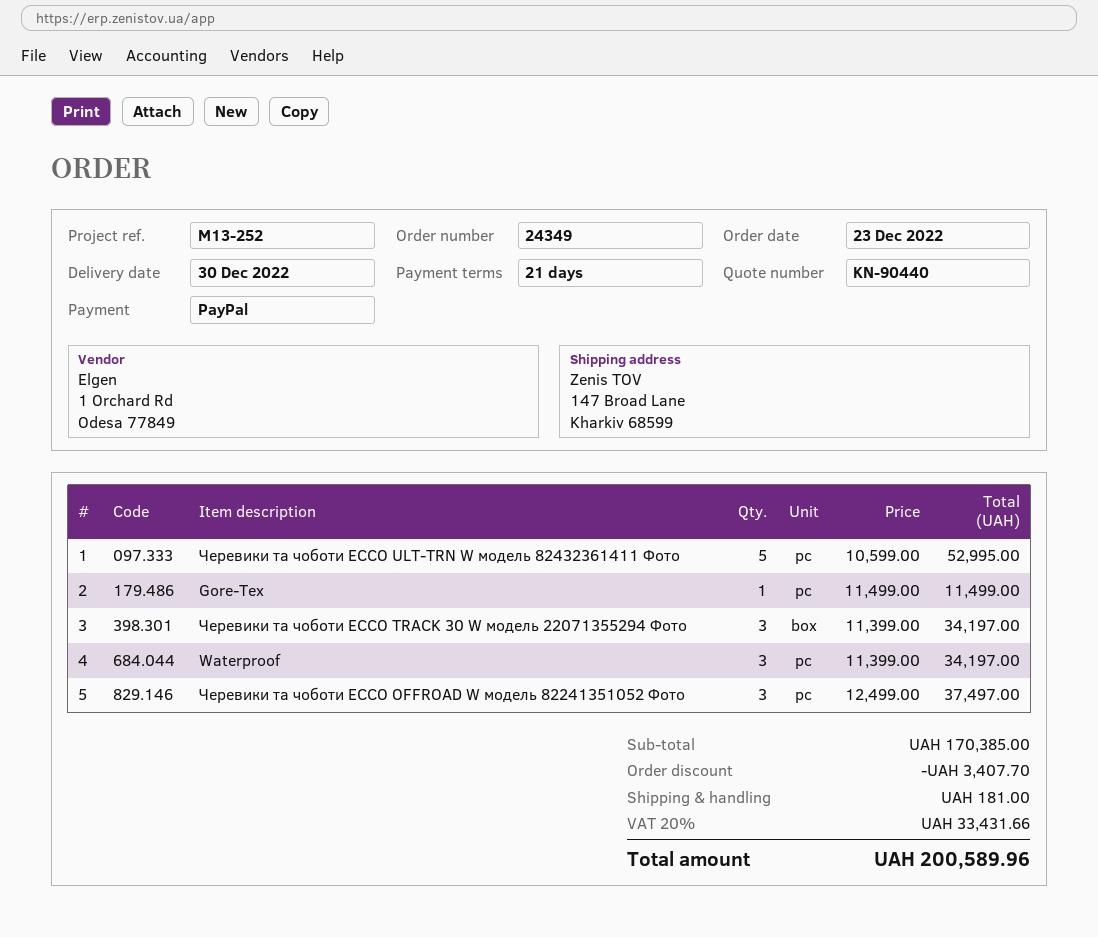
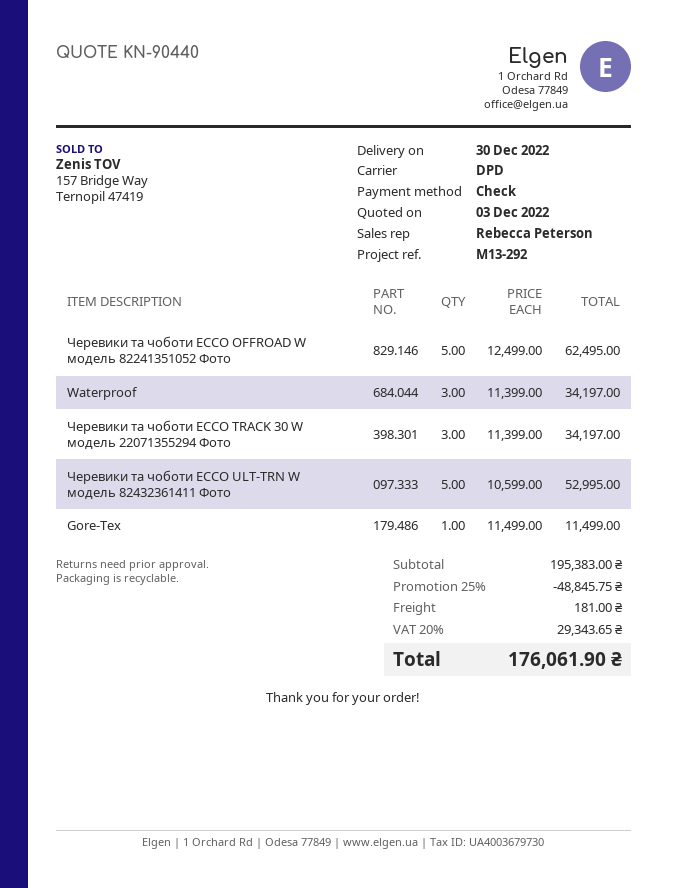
reference: M13-252 -> M13-292
payment method: PayPal -> cheque
Черевики та чоботи ECCO OFFROAD W модель 82241351052 Фото: 3 x 12499.00 = 37497.00 -> 5 x 12499.00 = 62495.00
subtotal: 170385.00 -> 195383.00
discount: 3407.70 -> 48845.75
tax: 20% = 33431.66 -> 20% = 29343.65
total: 200589.96 -> 176061.90

